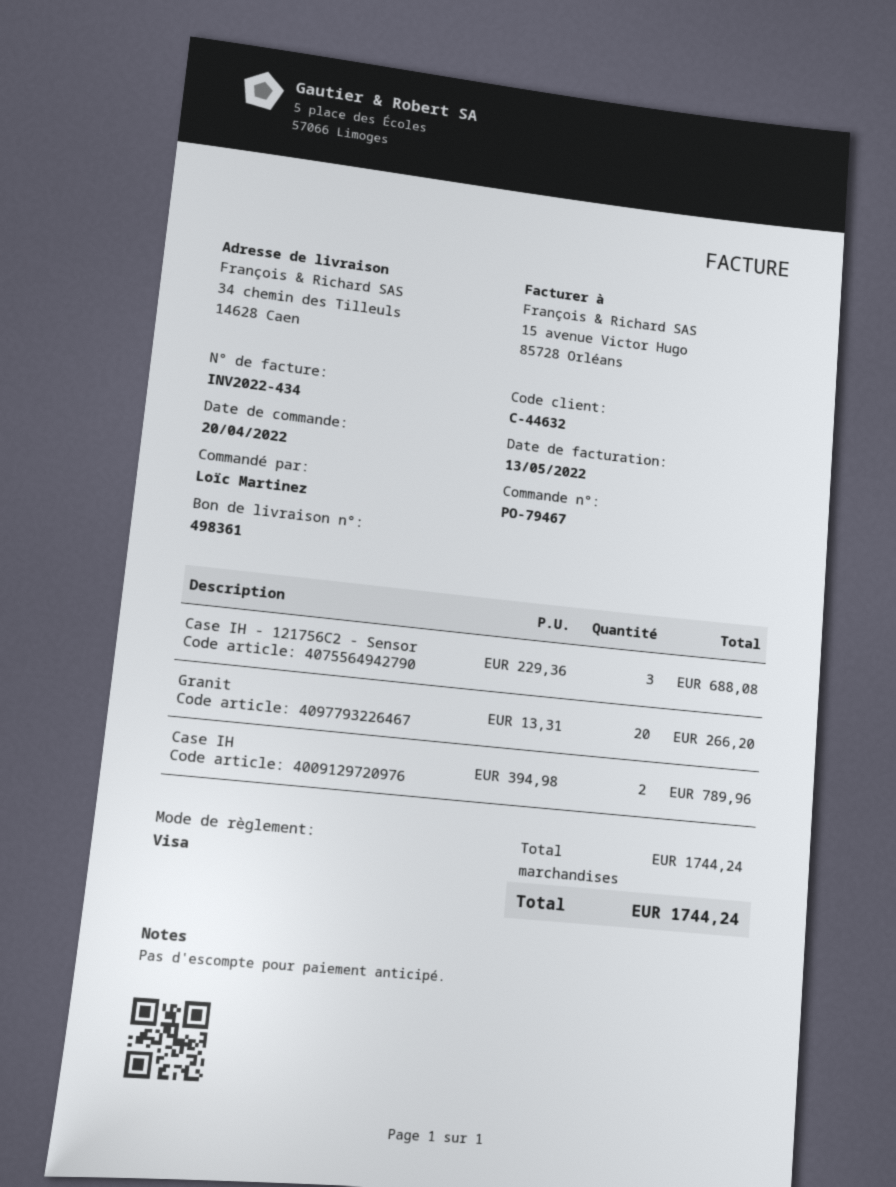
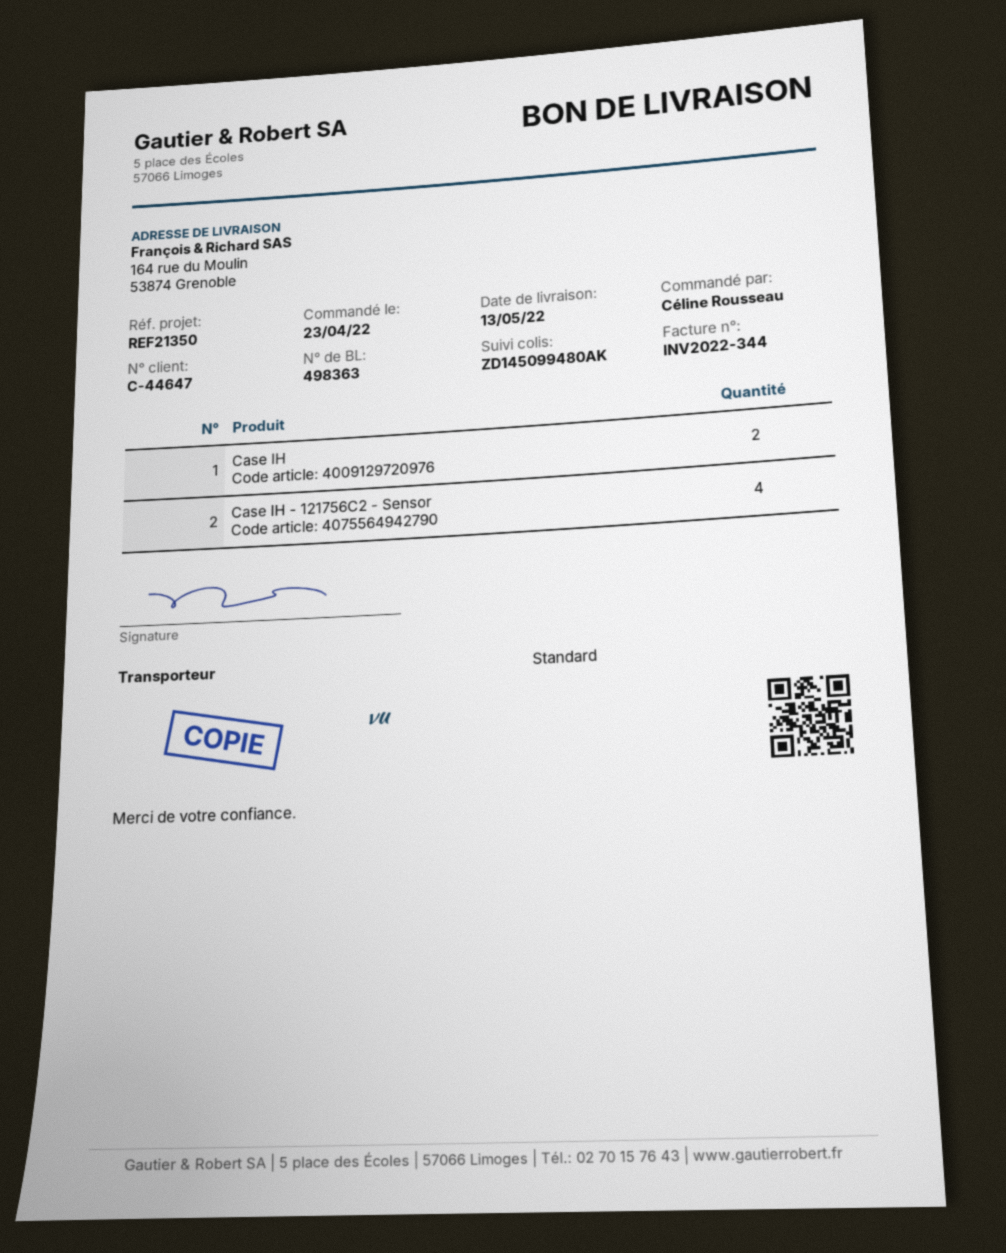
order date: 2022-04-20 -> 2022-04-23
delivery note number: 498361 -> 498363
invoice number: INV2022-434 -> INV2022-344
customer number: C-44632 -> C-44647
ordered by: Loïc Martinez -> Céline Rousseau
ship to: 34 chemin des Tilleuls, 14628 Caen -> 164 rue du Moulin, 53874 Grenoble
Case IH - 121756C2 - Sensor: 3 -> 4
Granit: 20 -> none

